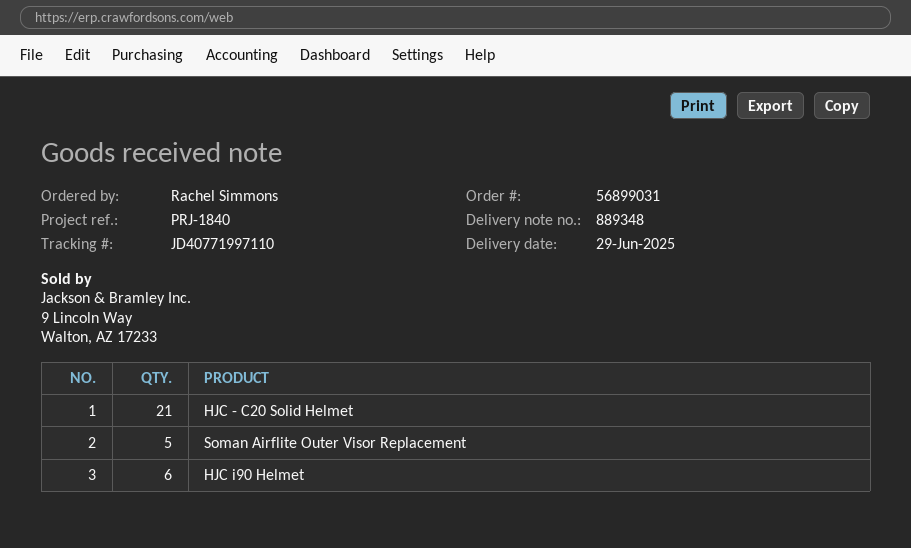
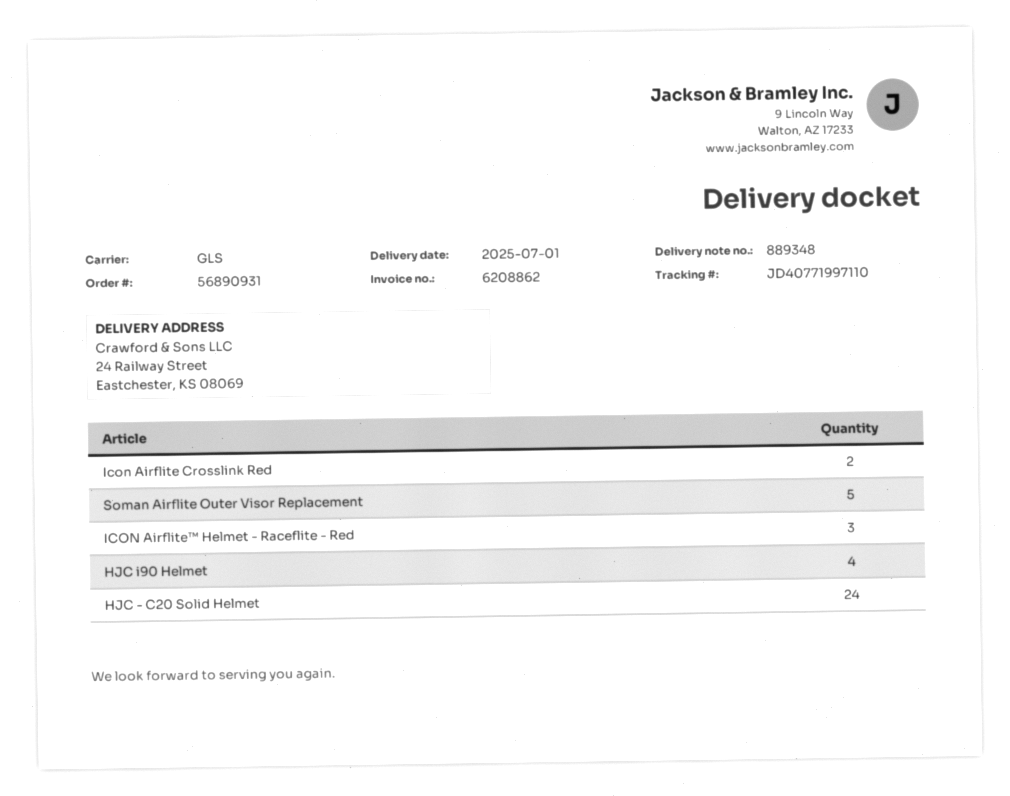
order number: 56899031 -> 56890931
delivery date: 2025-06-29 -> 2025-07-01
HJC - C20 Solid Helmet: 21 -> 24
HJC i90 Helmet: 6 -> 4
Icon Airflite Crosslink Red: none -> 2
ICON Airflite™ Helmet - Raceflite - Red: none -> 3

